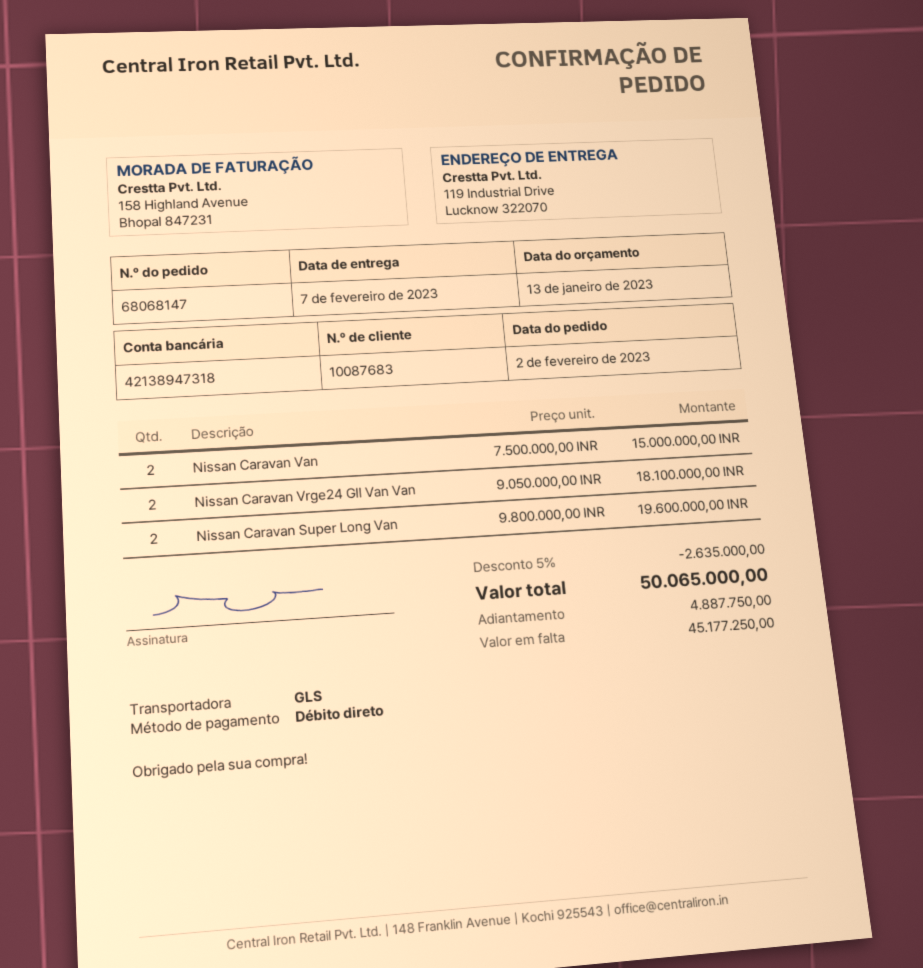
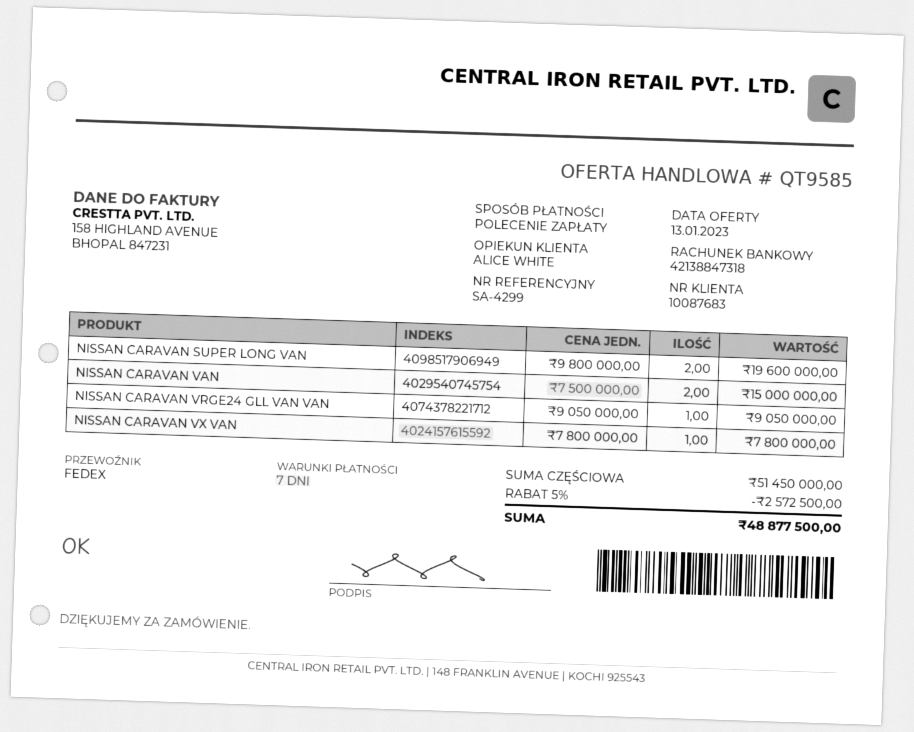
bank account: 42138947318 -> 42138847318
shipping method: GLS -> FedEx
Nissan Caravan Vrge24 Gll Van Van: 2 x 9050000.00 = 18100000.00 -> 1 x 9050000.00 = 9050000.00
NISSAN CARAVAN VX VAN: none -> 1 x 7800000.00 = 7800000.00
discount: 5% = 2635000.00 -> 5% = 2572500.00
total: 50065000.00 -> 48877500.00

